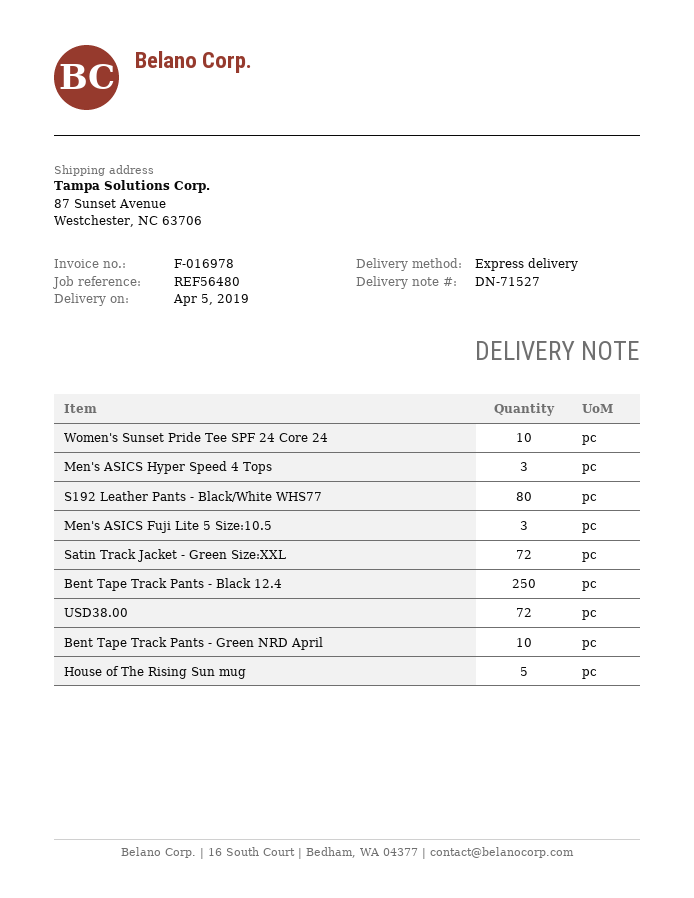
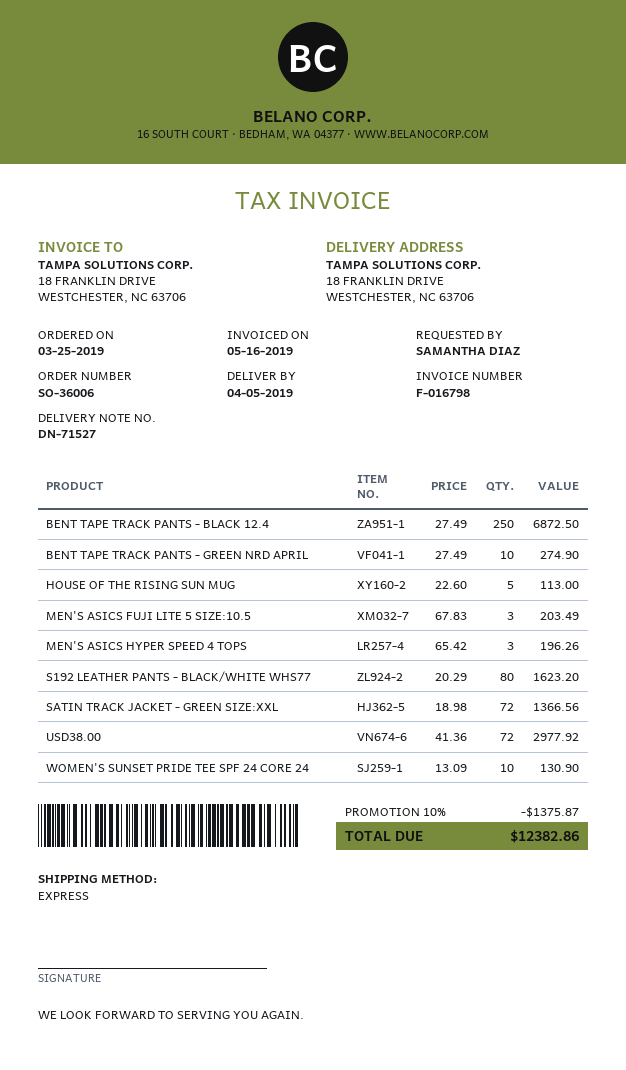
invoice number: F-016978 -> F-016798
ship to: 87 Sunset Avenue, Westchester, NC 63706 -> 18 FRANKLIN DRIVE, WESTCHESTER, NC 63706

